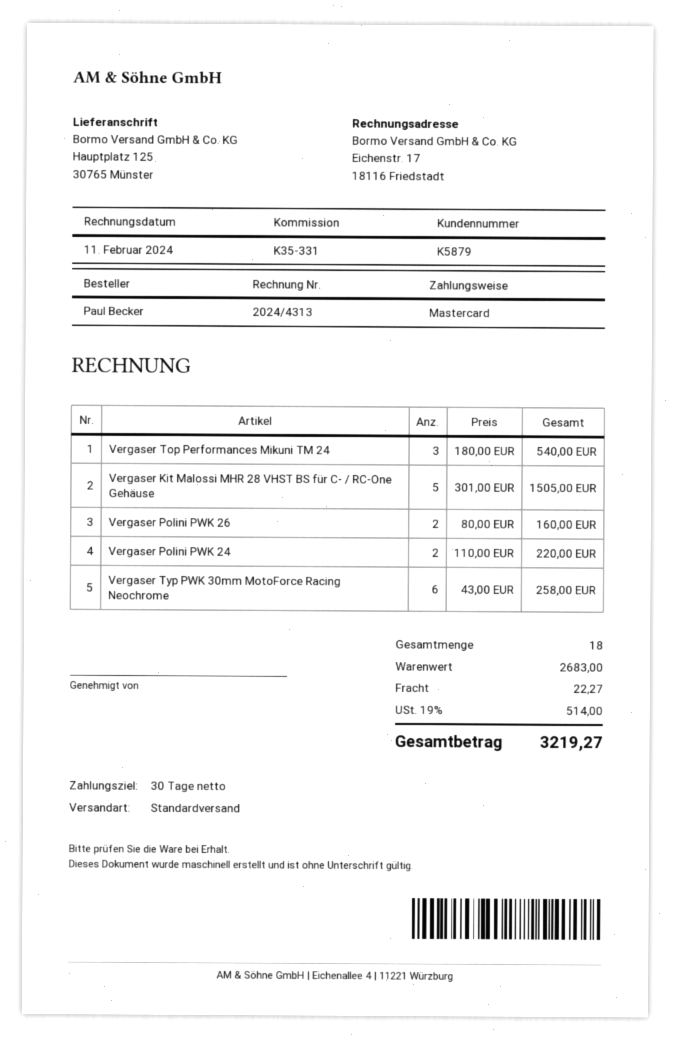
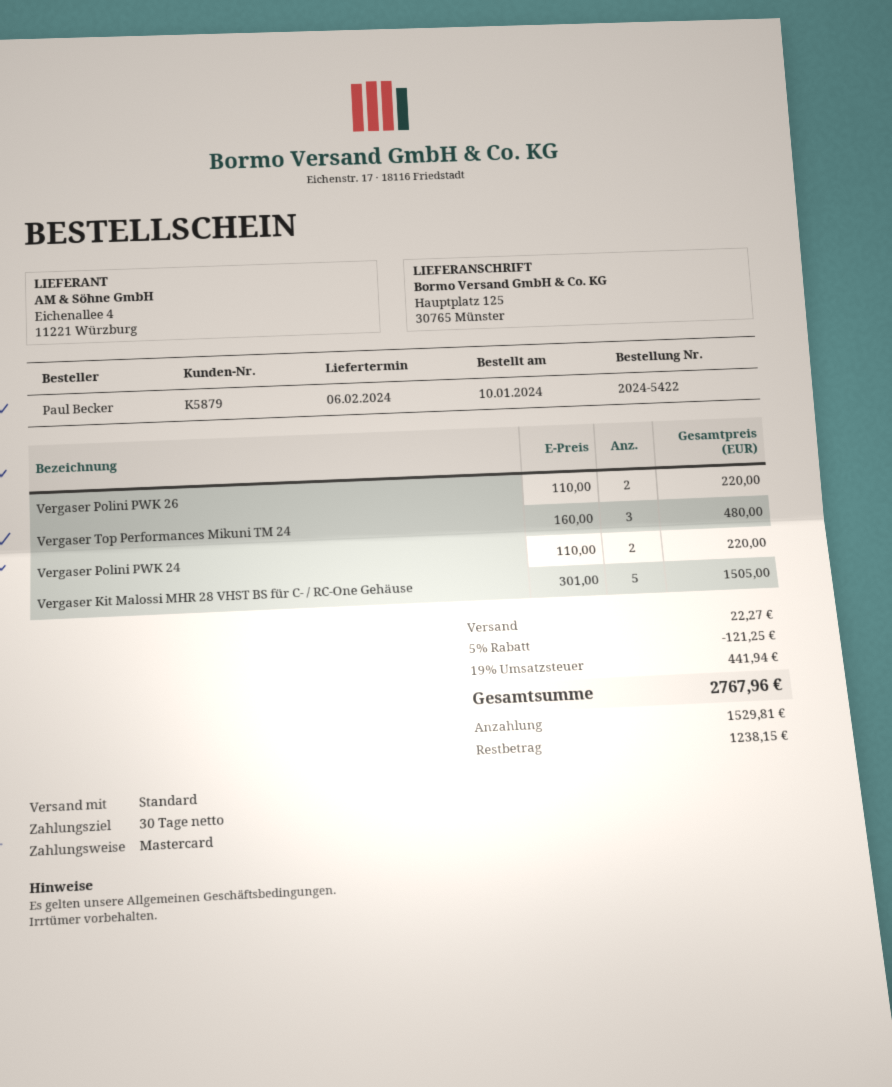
Vergaser Top Performances Mikuni TM 24: 3 x 180.00 = 540.00 -> 3 x 160.00 = 480.00
Vergaser Polini PWK 26: 2 x 80.00 = 160.00 -> 2 x 110.00 = 220.00
Vergaser Typ PWK 30mm MotoForce Racing Neochrome: 6 x 43.00 = 258.00 -> none
discount: none -> 5% = 121.25
tax: 19% = 514.00 -> 19% = 441.94
total: 3219.27 -> 2767.96

